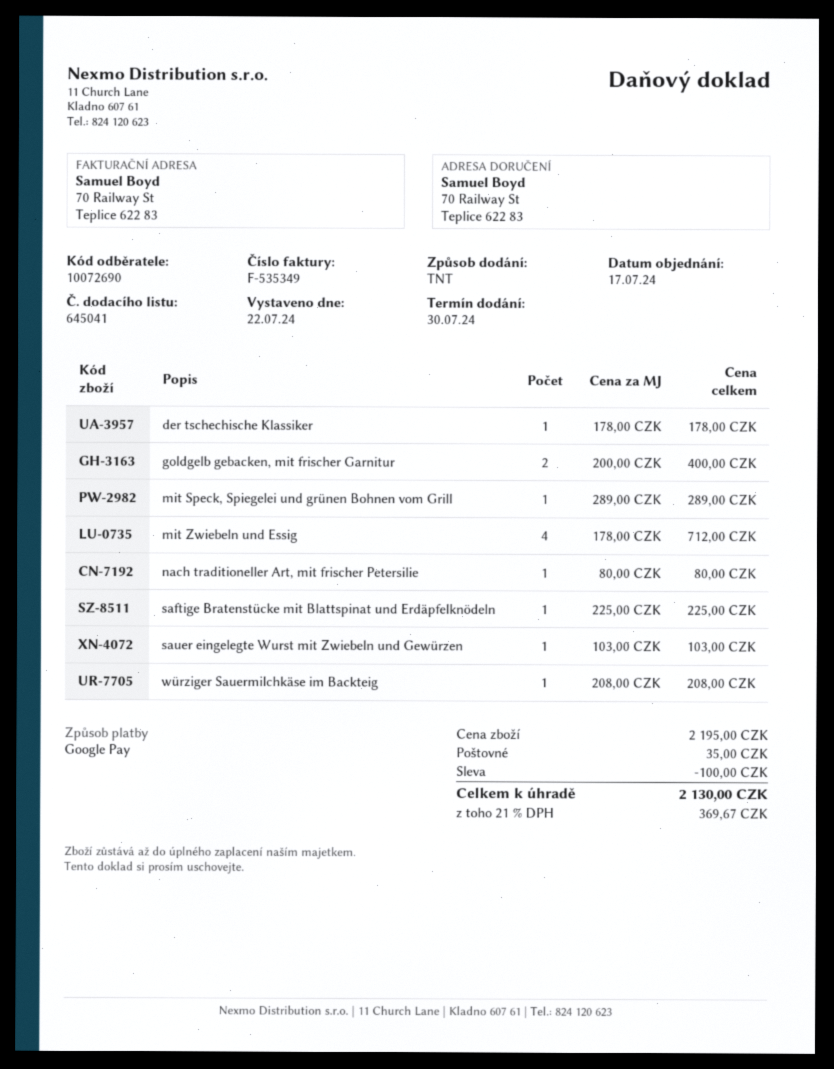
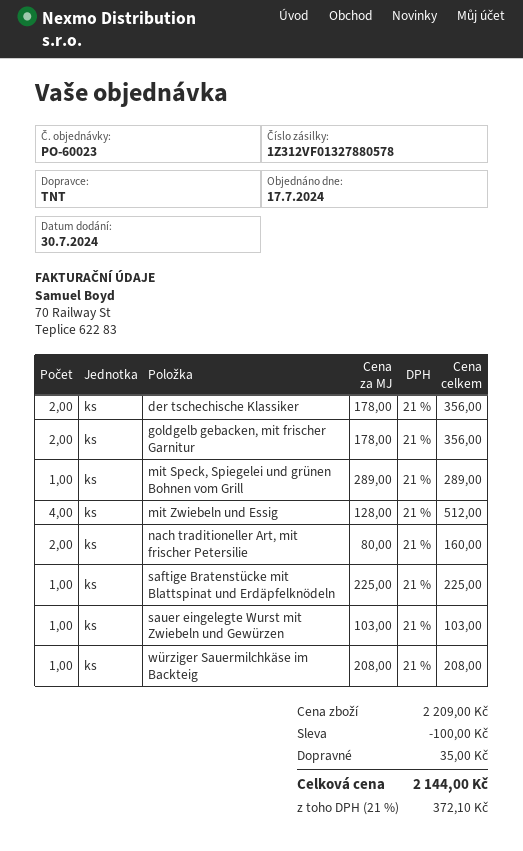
der tschechische Klassiker: 1 x 178.00 = 178.00 -> 2 x 178.00 = 356.00
goldgelb gebacken, mit frischer Garnitur: 2 x 200.00 = 400.00 -> 2 x 178.00 = 356.00
mit Zwiebeln und Essig: 4 x 178.00 = 712.00 -> 4 x 128.00 = 512.00
nach traditioneller Art, mit frischer Petersilie: 1 x 80.00 = 80.00 -> 2 x 80.00 = 160.00
subtotal: 2195.00 -> 2209.00
tax: 21% = 369.67 -> 21% = 372.10
total: 2130.00 -> 2144.00

